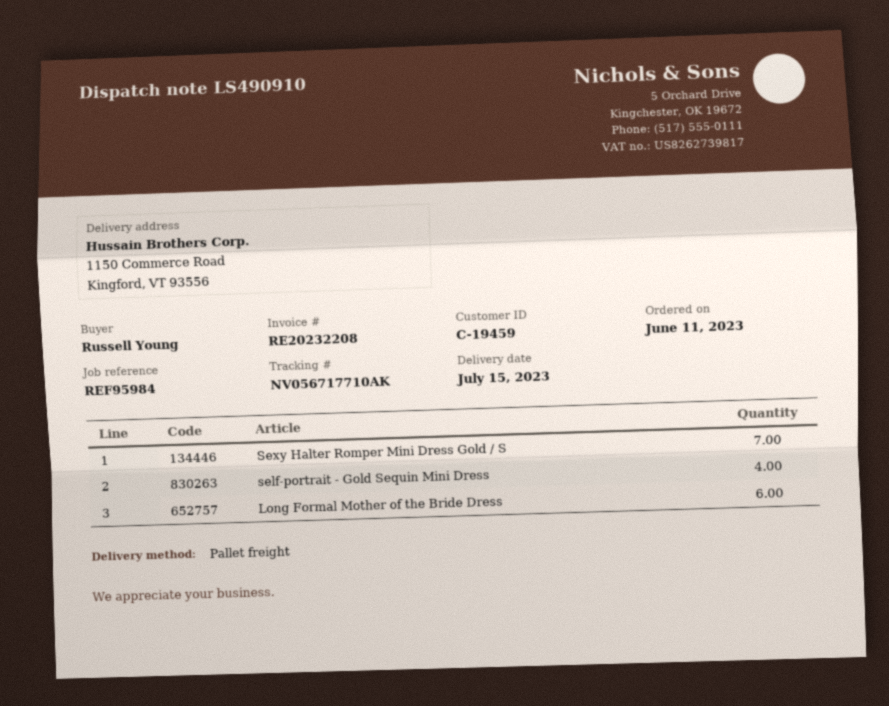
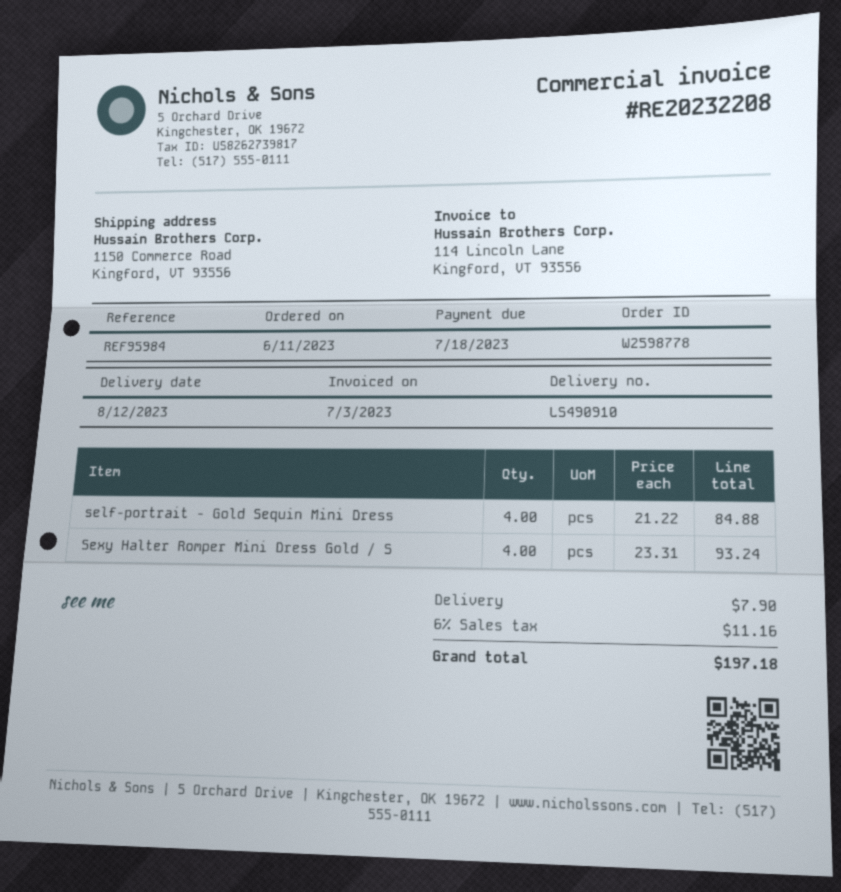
delivery date: 2023-07-15 -> 2023-08-12
Sexy Halter Romper Mini Dress Gold / S: 7 -> 4
Long Formal Mother of the Bride Dress: 6 -> none

